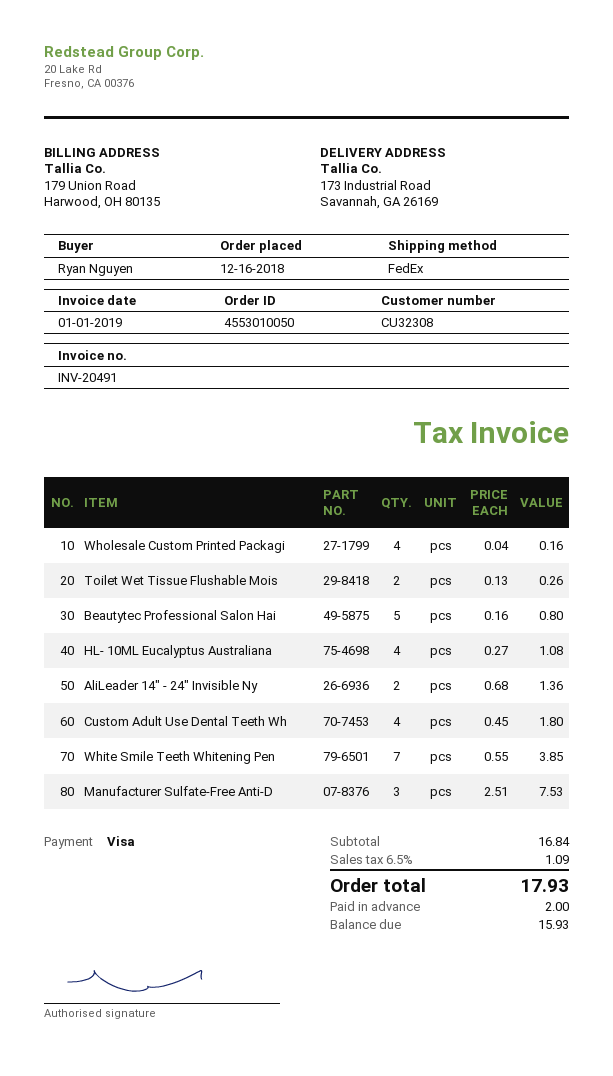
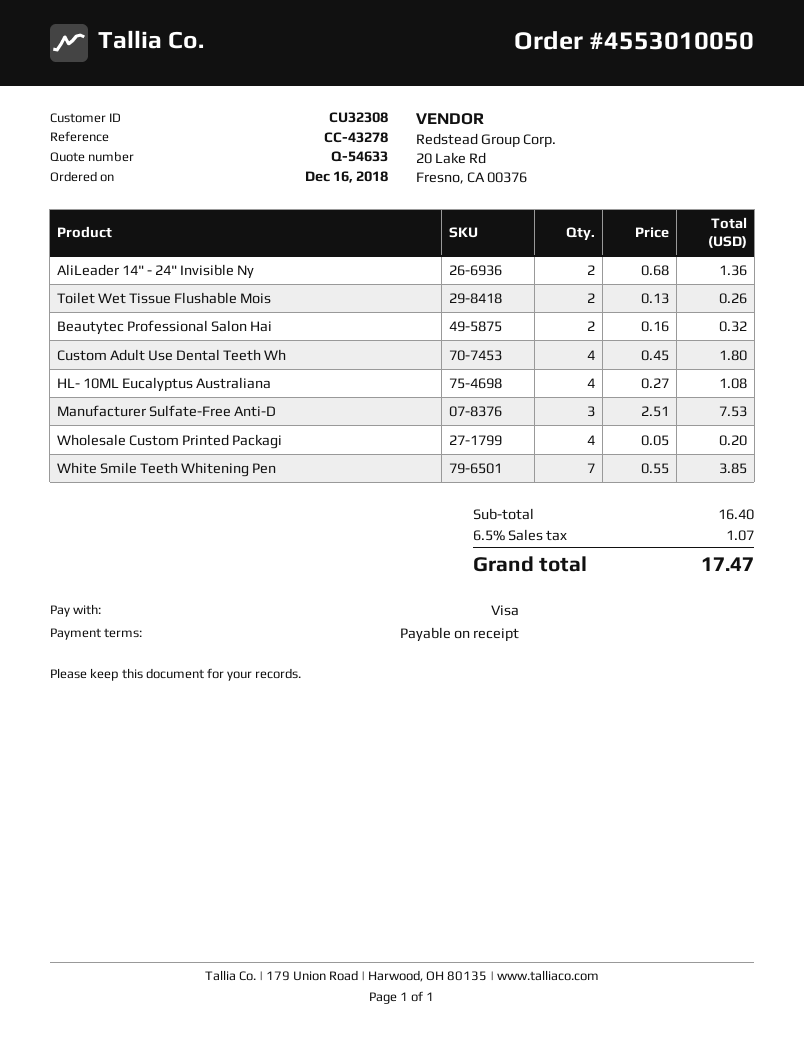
Wholesale Custom Printed Packagi: 4 x 0.04 = 0.16 -> 4 x 0.05 = 0.20
Beautytec Professional Salon Hai: 5 x 0.16 = 0.80 -> 2 x 0.16 = 0.32
subtotal: 16.84 -> 16.40
tax: 6.5% = 1.09 -> 6.5% = 1.07
total: 17.93 -> 17.47

